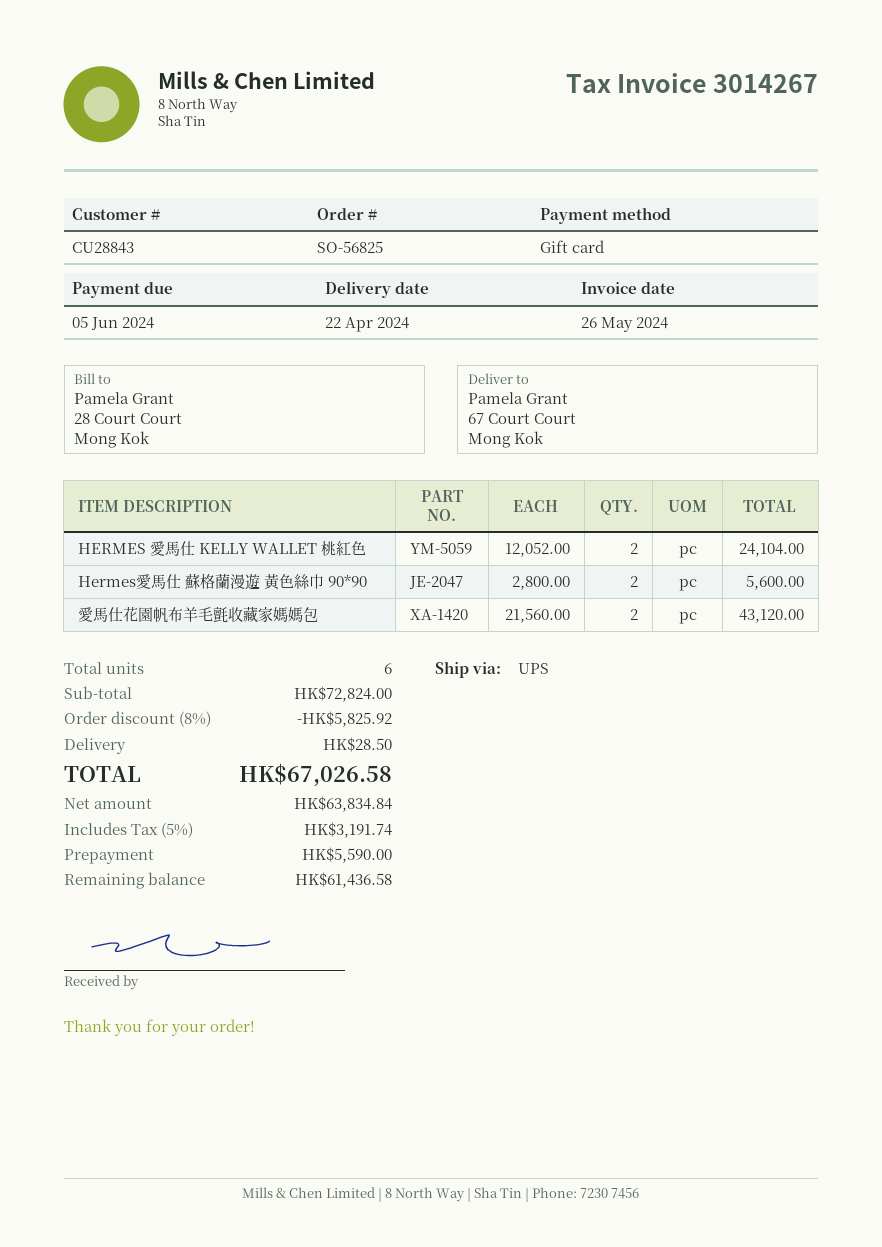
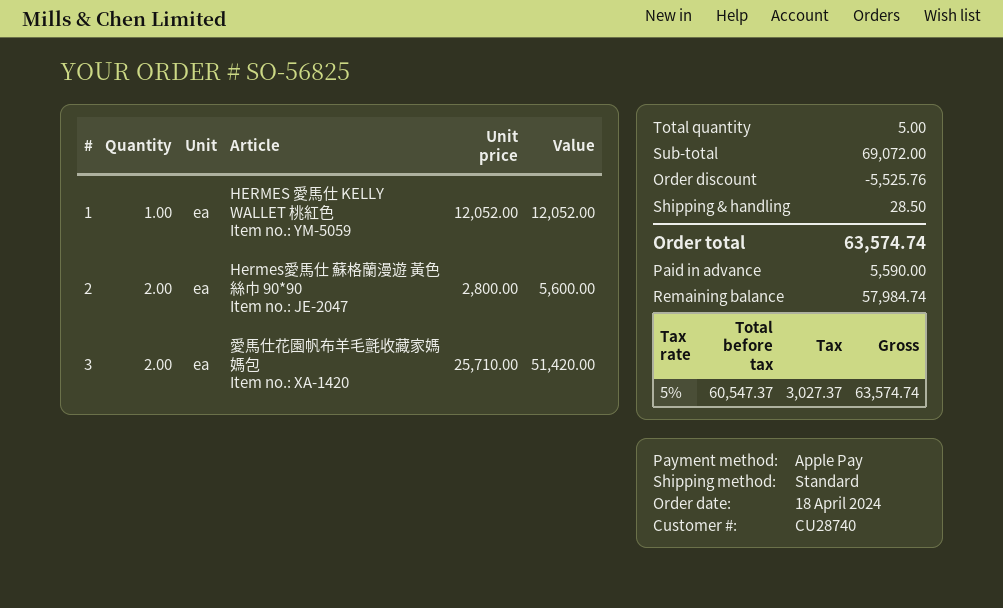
customer number: CU28843 -> CU28740
payment method: gift card -> Apple Pay
shipping method: UPS -> standard
HERMES 愛馬仕 KELLY WALLET 桃紅色: 2 x 12052.00 = 24104.00 -> 1 x 12052.00 = 12052.00
愛馬仕花園帆布羊毛氈收藏家媽媽包: 2 x 21560.00 = 43120.00 -> 2 x 25710.00 = 51420.00
total quantity: 6 -> 5
subtotal: 72824.00 -> 69072.00
discount: 5825.92 -> 5525.76
net: 63834.84 -> 60547.37
tax: 5% = 3191.74 -> 5% = 3027.37
total: 67026.58 -> 63574.74
balance: 61436.58 -> 57984.74

